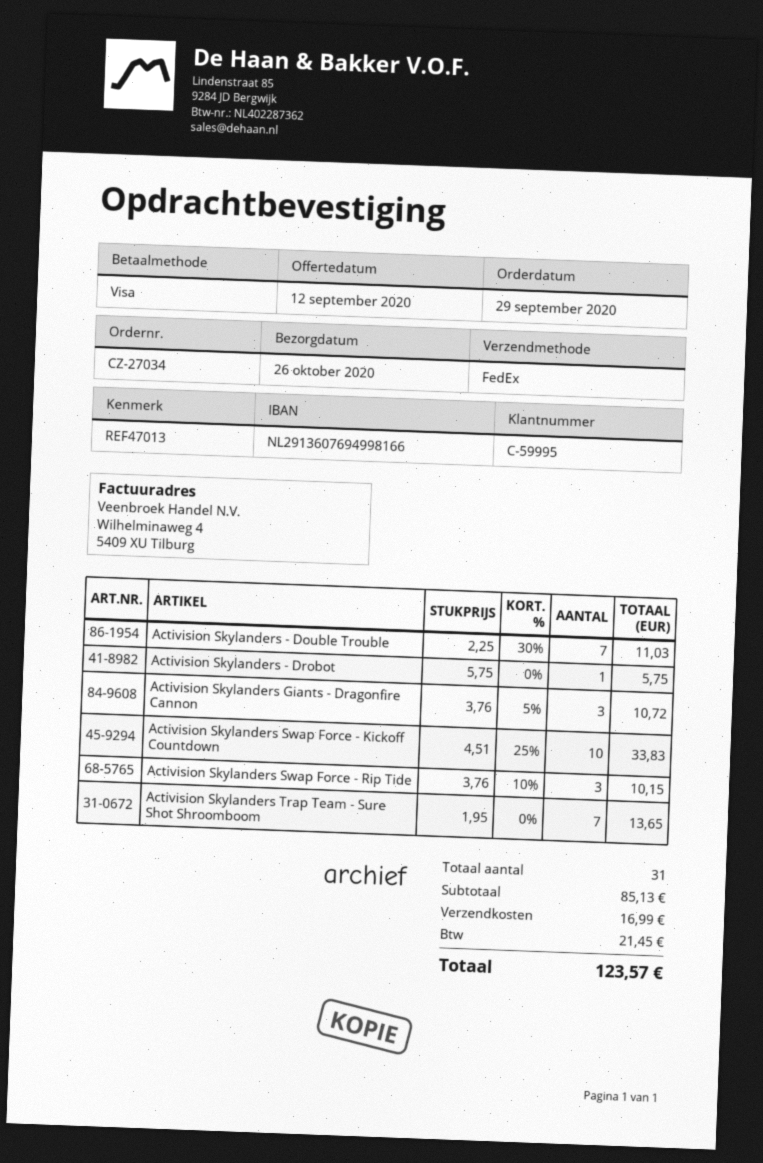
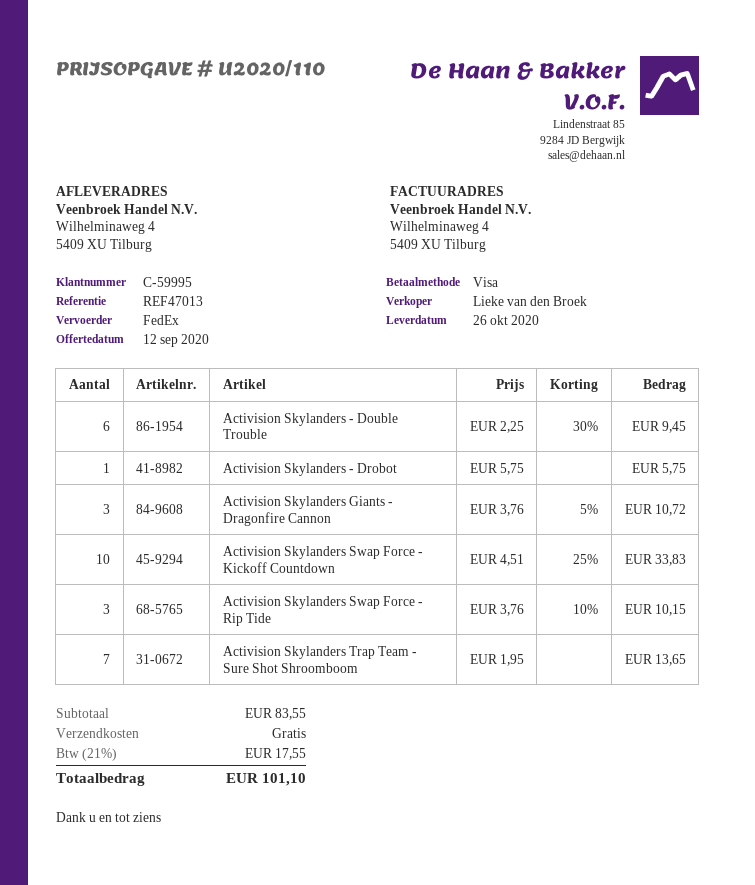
Activision Skylanders - Double Trouble: 7 x 2.25 - 30% = 11.03 -> 6 x 2.25 - 30% = 9.45
subtotal: 85.13 -> 83.55
shipping: 16.99 -> 0.00
tax: 21.45 -> 17.55
total: 123.57 -> 101.10

